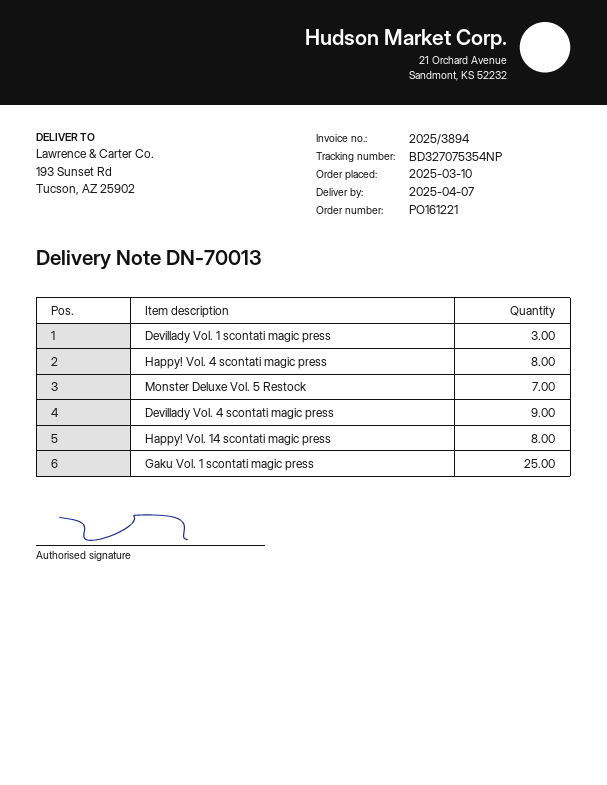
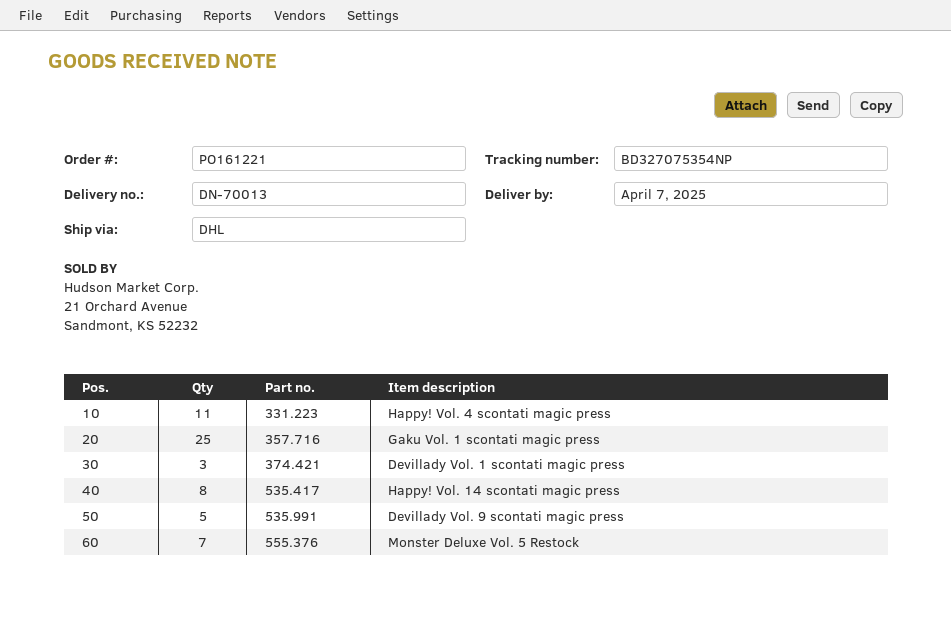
Happy! Vol. 4 scontati magic press: 8 -> 11
Devillady Vol. 4 scontati magic press: 9 -> none
Devillady Vol. 9 scontati magic press: none -> 5

